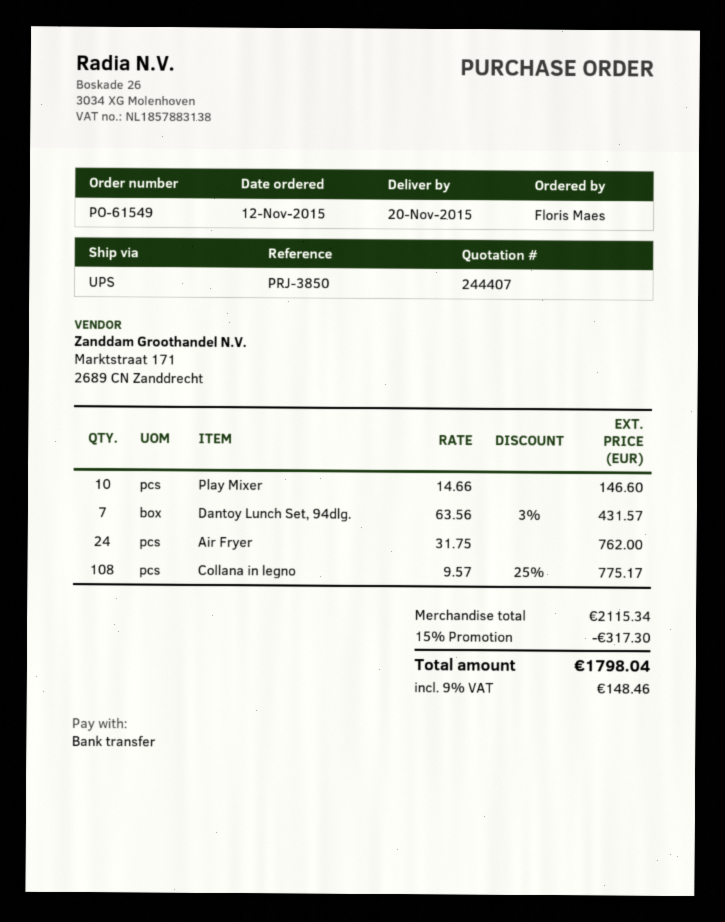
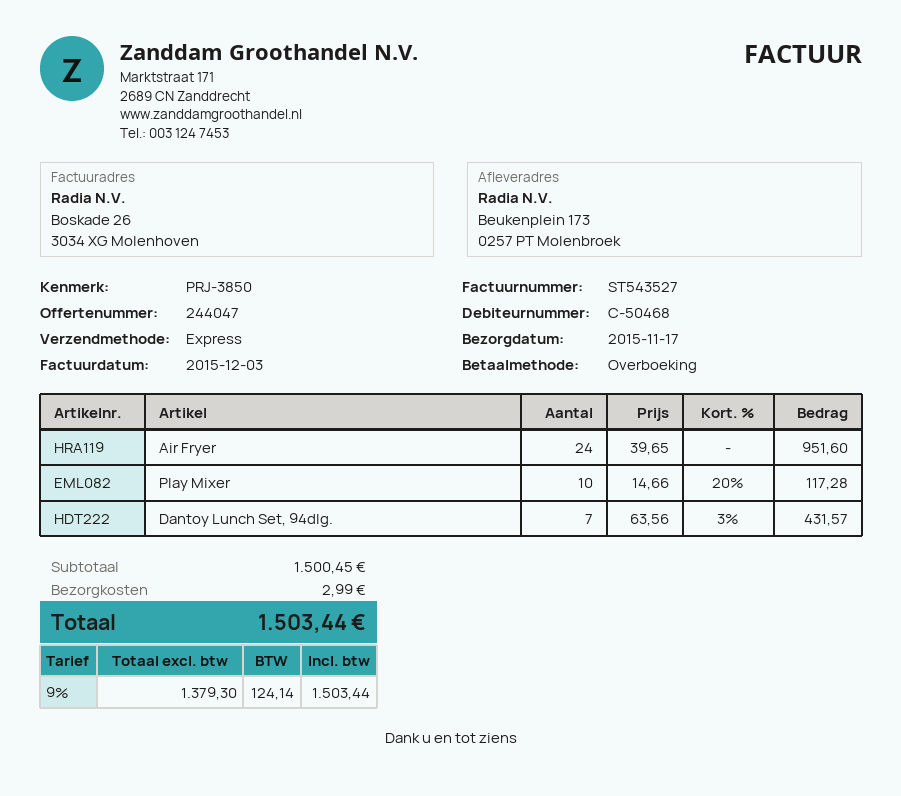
quote number: 244407 -> 244047
delivery date: 2015-11-20 -> 2015-11-17
shipping method: UPS -> express
Play Mixer: 10 x 14.66 = 146.60 -> 10 x 14.66 - 20% = 117.28
Air Fryer: 24 x 31.75 = 762.00 -> 24 x 39.65 = 951.60
Collana in legno: 108 x 9.57 - 25% = 775.17 -> none
subtotal: 2115.34 -> 1500.45
discount: 15% = 317.30 -> none
shipping: none -> 2.99
tax: 9% = 148.46 -> 9% = 124.14
total: 1798.04 -> 1503.44

